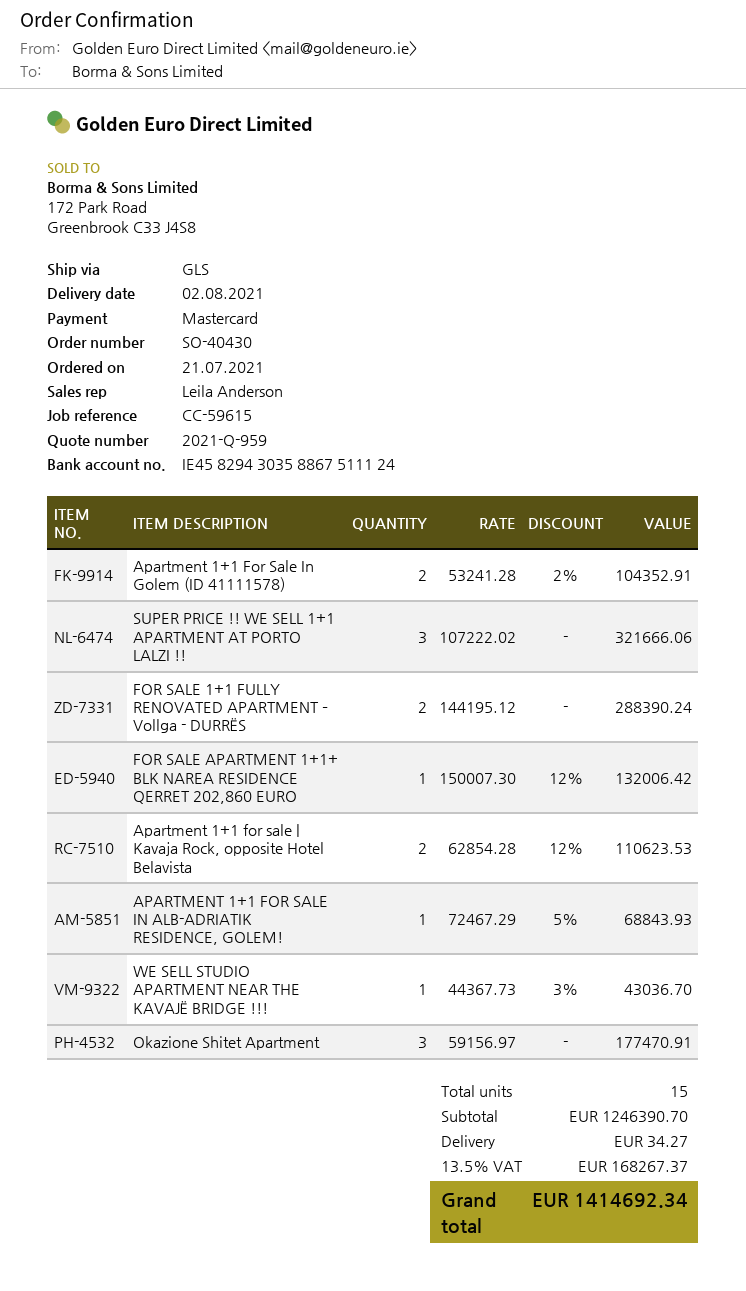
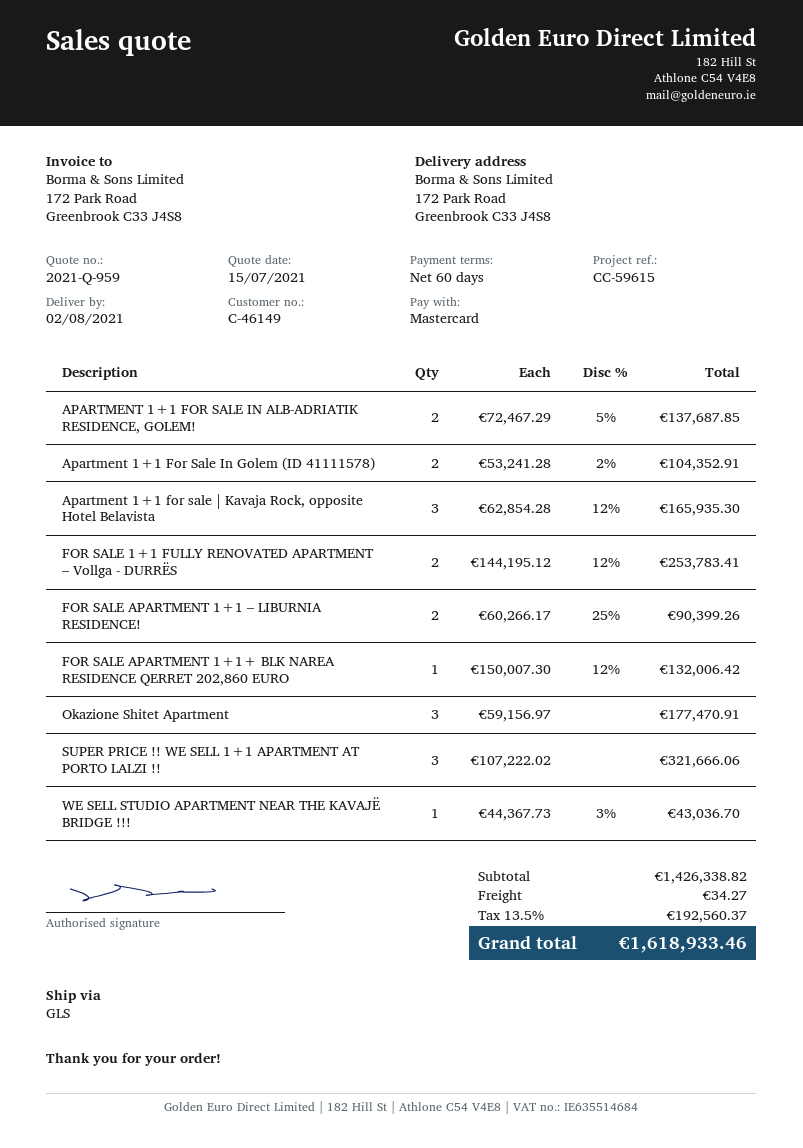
FOR SALE 1+1 FULLY RENOVATED APARTMENT – Vollga - DURRËS: 2 x 144195.12 = 288390.24 -> 2 x 144195.12 - 12% = 253783.41
Apartment 1+1 for sale | Kavaja Rock, opposite Hotel Belavista: 2 x 62854.28 - 12% = 110623.53 -> 3 x 62854.28 - 12% = 165935.30
APARTMENT 1+1 FOR SALE IN ALB-ADRIATIK RESIDENCE, GOLEM!: 1 x 72467.29 - 5% = 68843.93 -> 2 x 72467.29 - 5% = 137687.85
FOR SALE APARTMENT 1+1 – LIBURNIA RESIDENCE!: none -> 2 x 60266.17 - 25% = 90399.26
subtotal: 1246390.70 -> 1426338.82
tax: 13.5% = 168267.37 -> 13.5% = 192560.37
total: 1414692.34 -> 1618933.46

